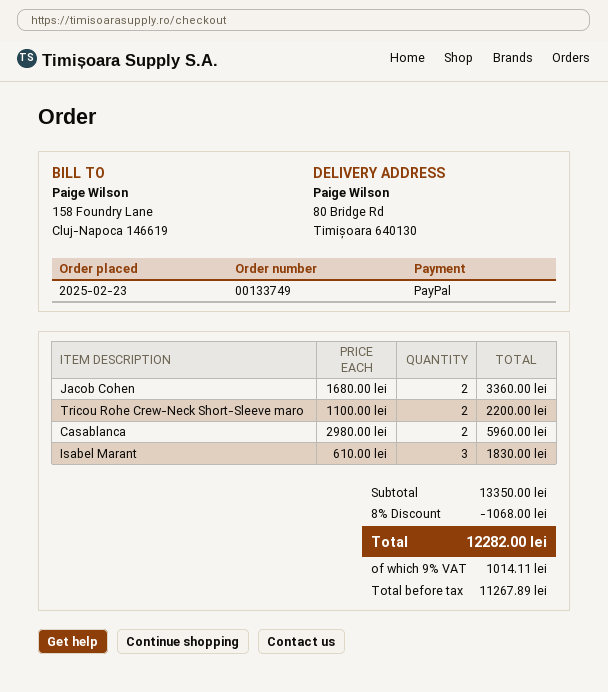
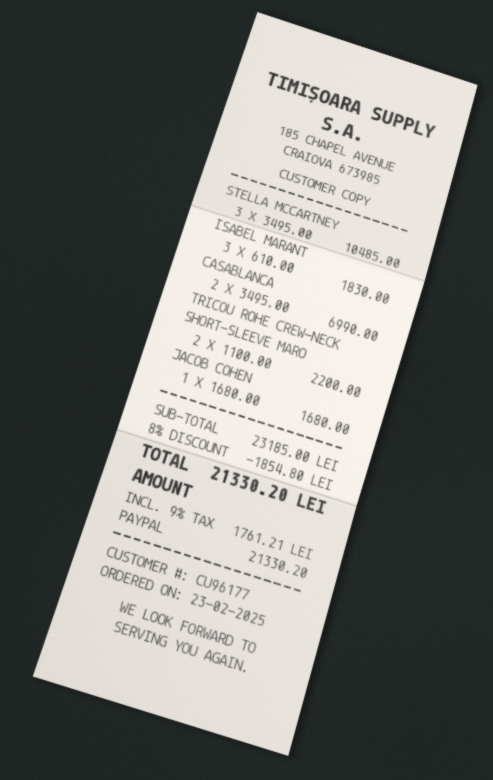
Jacob Cohen: 2 x 1680.00 = 3360.00 -> 1 x 1680.00 = 1680.00
Casablanca: 2 x 2980.00 = 5960.00 -> 2 x 3495.00 = 6990.00
STELLA MCCARTNEY: none -> 3 x 3495.00 = 10485.00
subtotal: 13350.00 -> 23185.00
discount: 8% = 1068.00 -> 8% = 1854.80
tax: 9% = 1014.11 -> 9% = 1761.21
total: 12282.00 -> 21330.20

